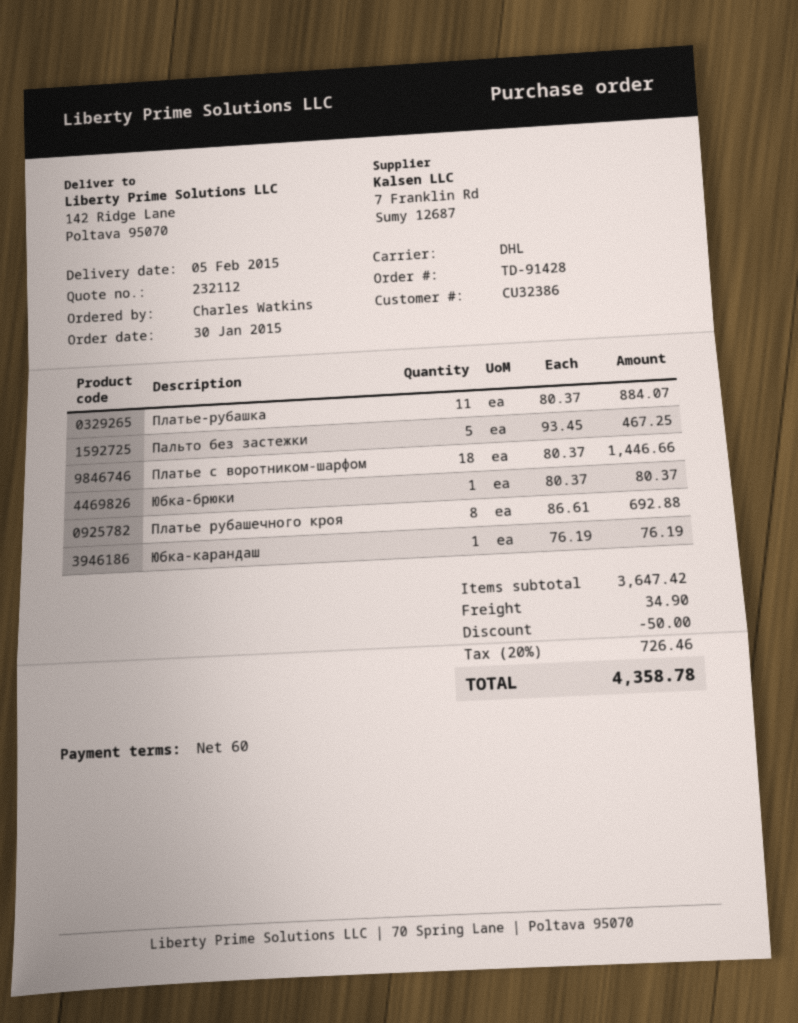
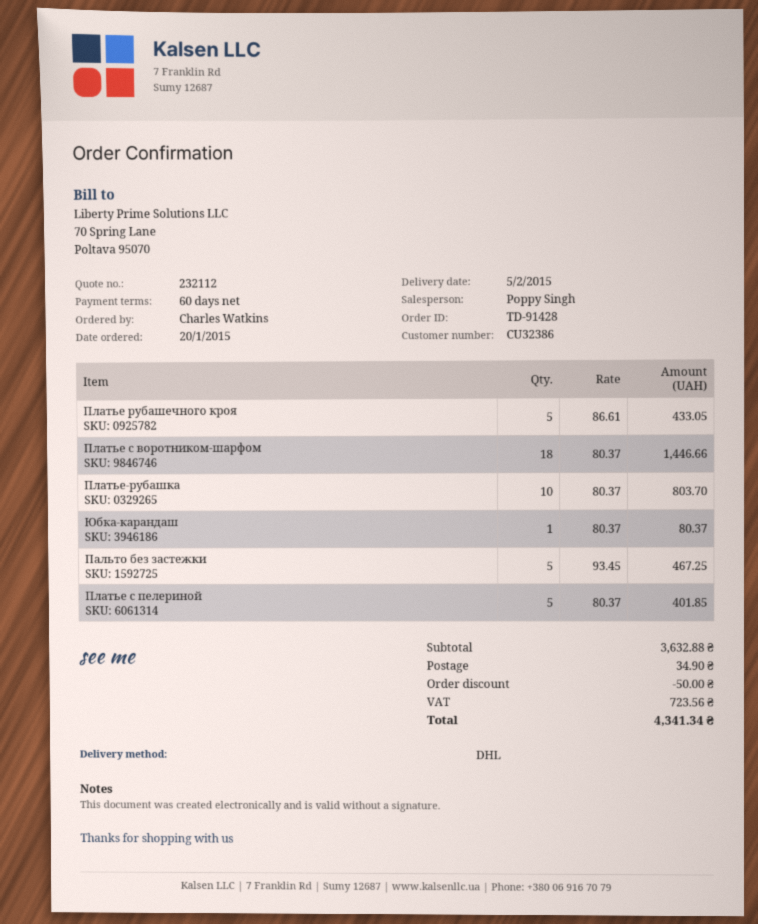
order date: 2015-01-30 -> 2015-01-20
Платье-рубашка: 11 x 80.37 = 884.07 -> 10 x 80.37 = 803.70
Юбка-брюки: 1 x 80.37 = 80.37 -> none
Платье рубашечного кроя: 8 x 86.61 = 692.88 -> 5 x 86.61 = 433.05
Юбка-карандаш: 1 x 76.19 = 76.19 -> 1 x 80.37 = 80.37
Платье с пелериной: none -> 5 x 80.37 = 401.85
subtotal: 3647.42 -> 3632.88
tax: 726.46 -> 723.56
total: 4358.78 -> 4341.34

